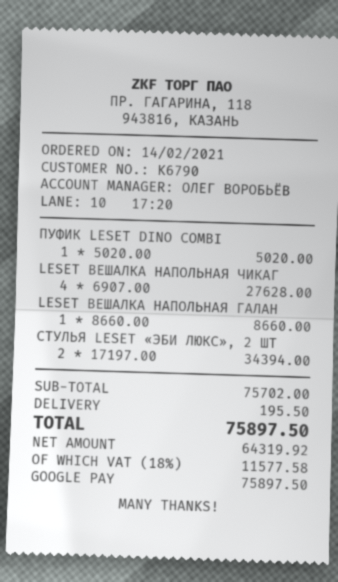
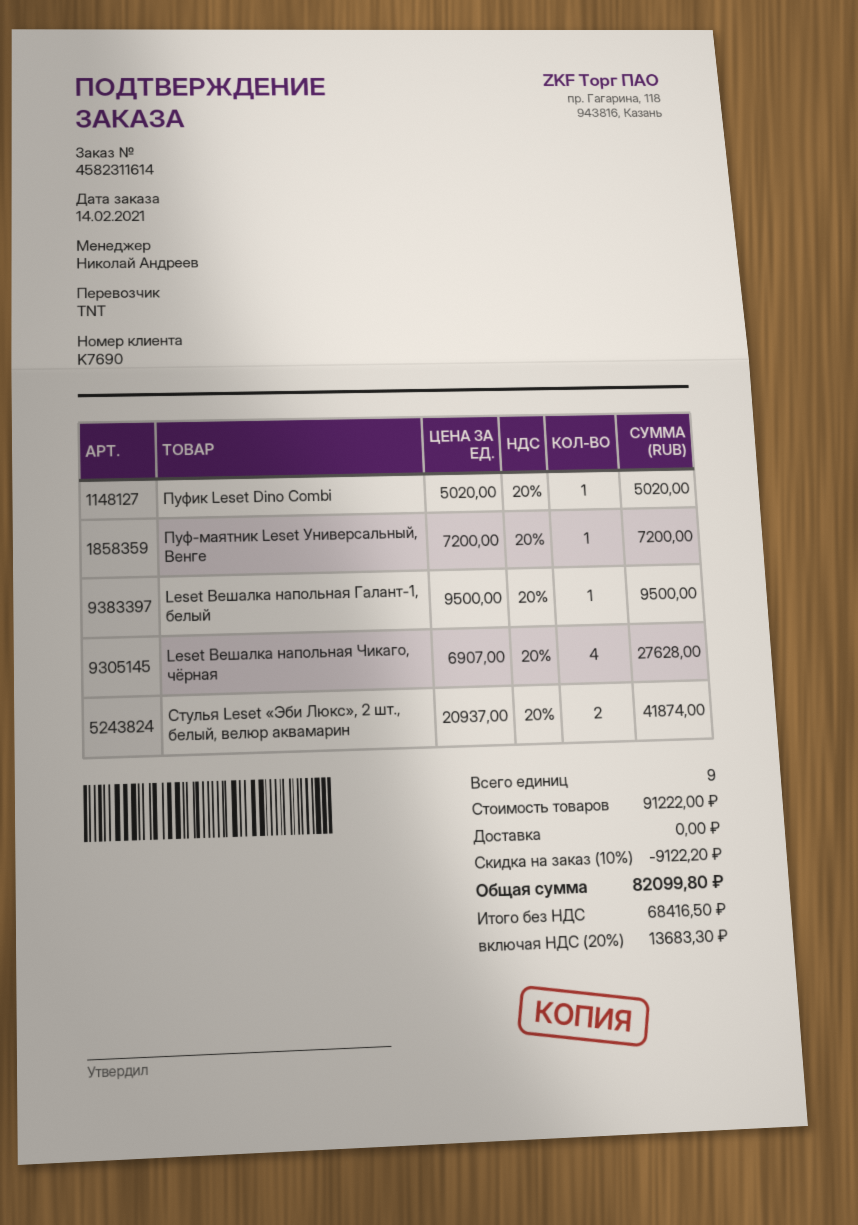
customer number: K6790 -> K7690
sales rep: ОЛЕГ ВОРОБЬЁВ -> Николай Андреев
LESET ВЕШАЛКА НАПОЛЬНАЯ ГАЛАН: 1 x 8660.00 = 8660.00 -> 1 x 9500.00 = 9500.00
СТУЛЬЯ LESET «ЭБИ ЛЮКС», 2 ШТ: 2 x 17197.00 = 34394.00 -> 2 x 20937.00 = 41874.00
Пуф-маятник Leset Универсальный, Венге: none -> 1 x 7200.00 = 7200.00
subtotal: 75702.00 -> 91222.00
discount: none -> 10% = 9122.20
shipping: 195.50 -> 0.00
net: 64319.92 -> 68416.50
tax: 18% = 11577.58 -> 20% = 13683.30
total: 75897.50 -> 82099.80

